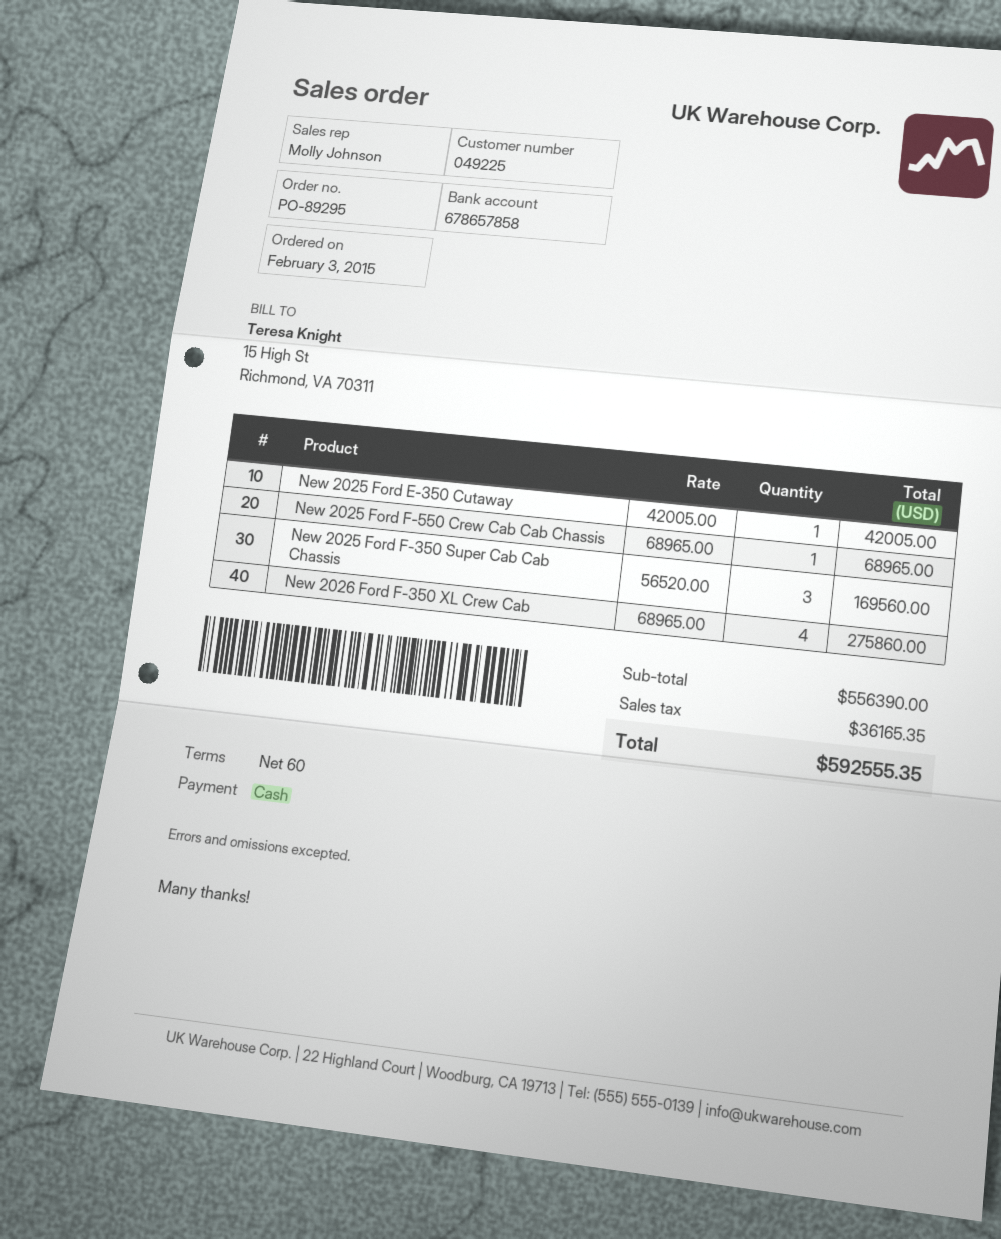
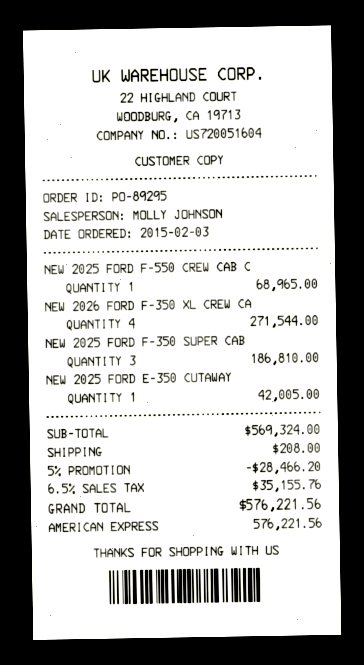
payment method: cash -> American Express
New 2025 Ford F-350 Super Cab Cab Chassis: 3 for 169560.00 -> 3 for 186810.00
New 2026 Ford F-350 XL Crew Cab: 4 for 275860.00 -> 4 for 271544.00
subtotal: 556390.00 -> 569324.00
discount: none -> 5% = 28466.20
shipping: none -> 208.00
tax: 36165.35 -> 35155.76
total: 592555.35 -> 576221.56

